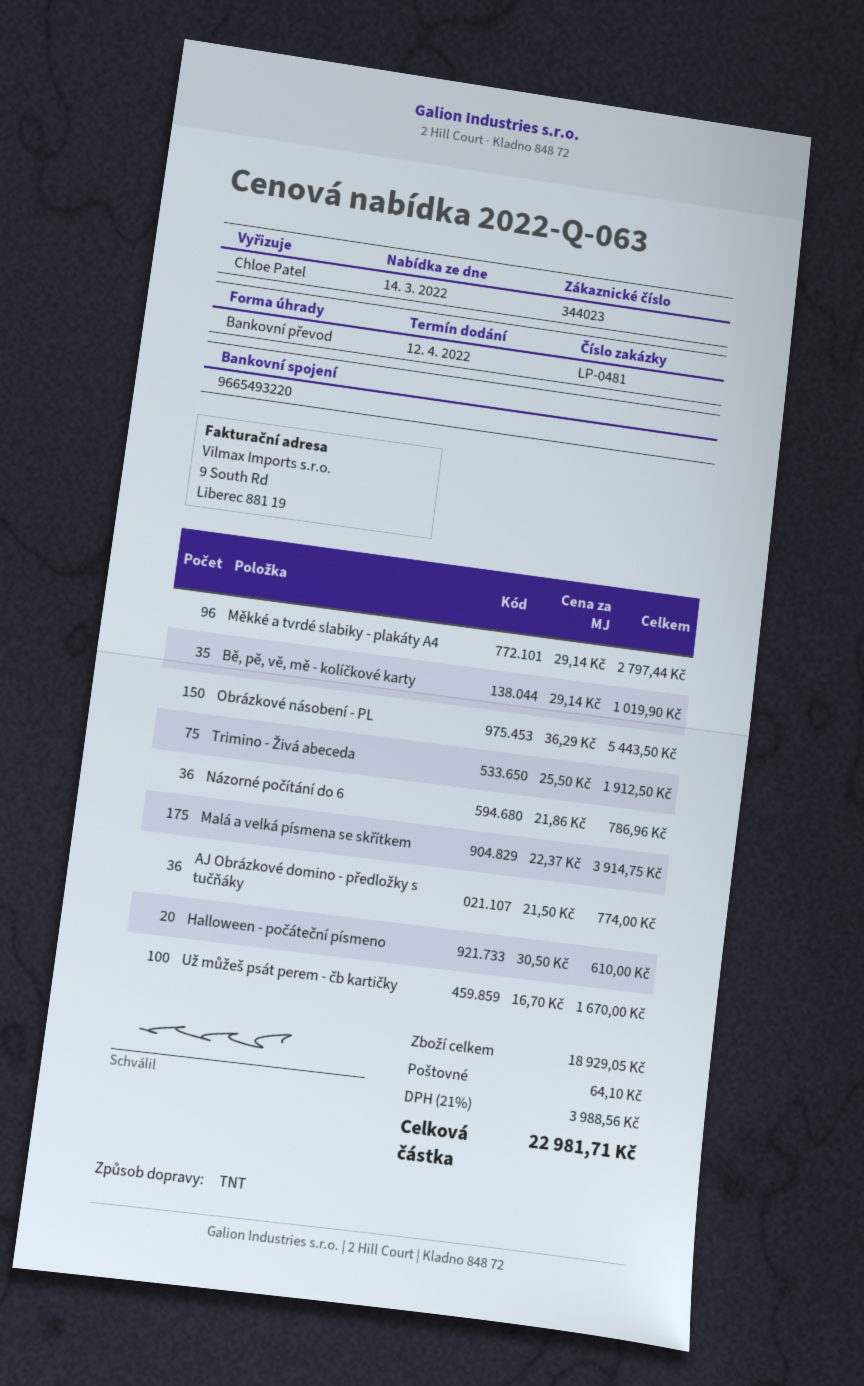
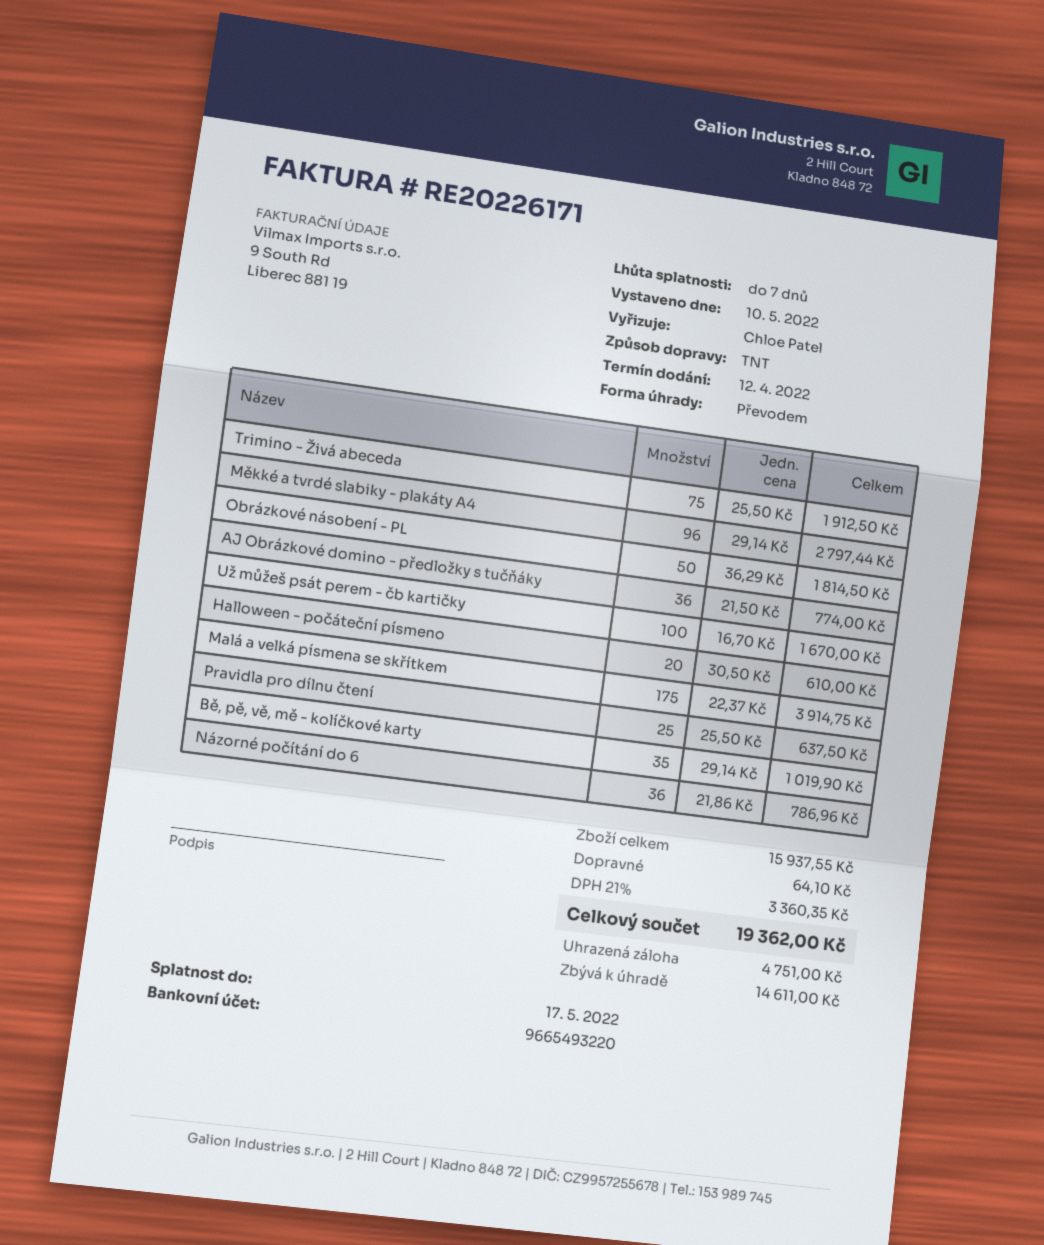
Obrázkové násobení - PL: 150 x 36.29 = 5443.50 -> 50 x 36.29 = 1814.50
Pravidla pro dílnu čtení: none -> 25 x 25.50 = 637.50
subtotal: 18929.05 -> 15937.55
tax: 21% = 3988.56 -> 21% = 3360.35
total: 22981.71 -> 19362.00

